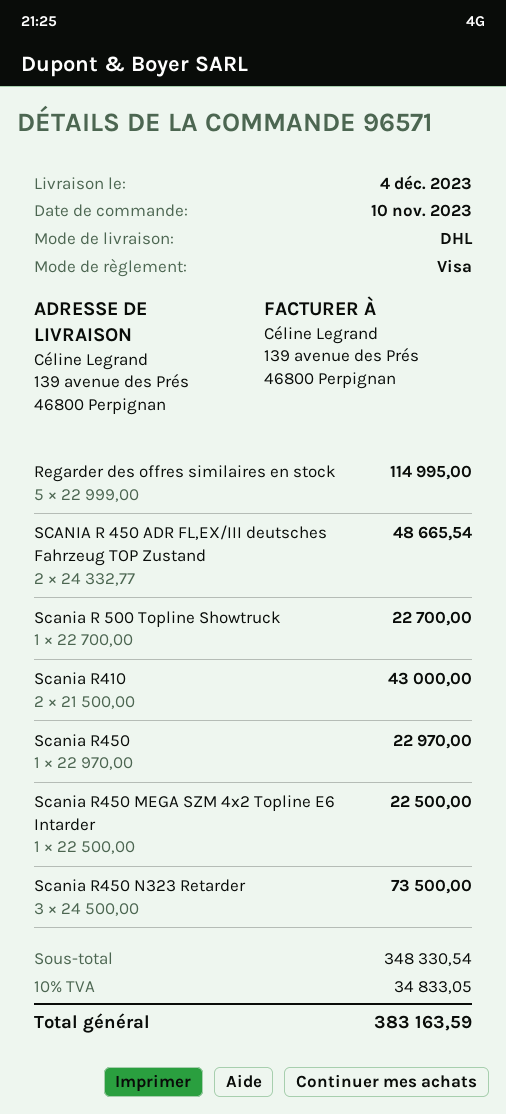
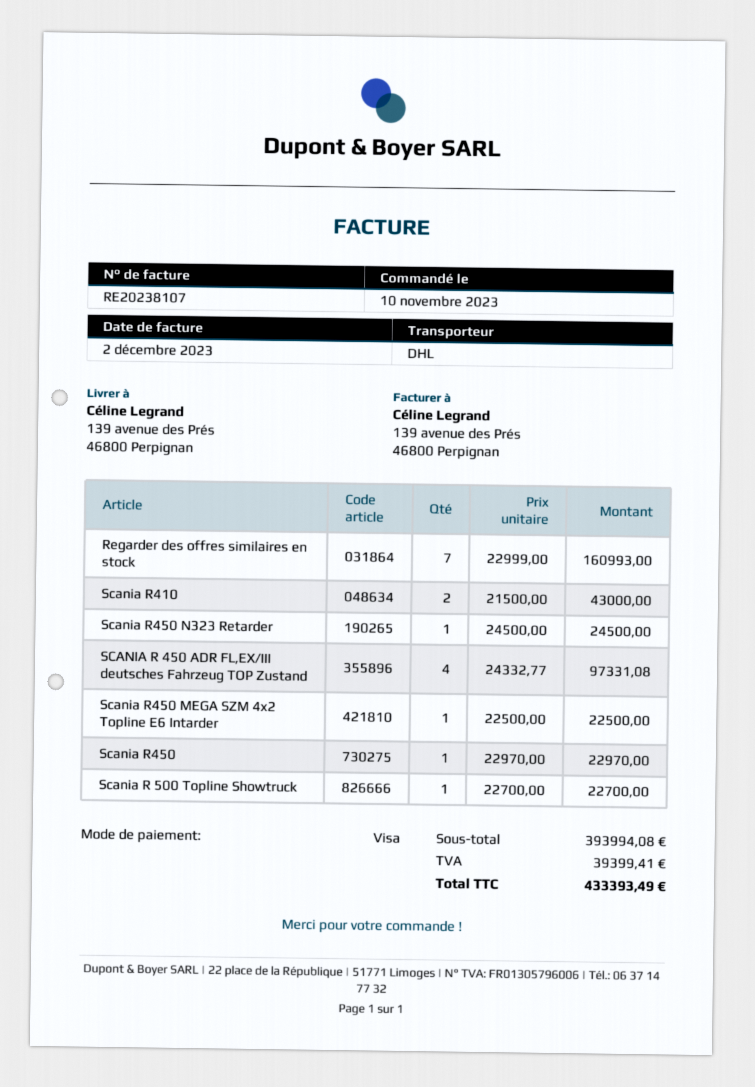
Regarder des offres similaires en stock: 5 x 22999.00 = 114995.00 -> 7 x 22999.00 = 160993.00
SCANIA R 450 ADR FL,EX/III deutsches Fahrzeug TOP Zustand: 2 x 24332.77 = 48665.54 -> 4 x 24332.77 = 97331.08
Scania R450 N323 Retarder: 3 x 24500.00 = 73500.00 -> 1 x 24500.00 = 24500.00
subtotal: 348330.54 -> 393994.08
tax: 34833.05 -> 39399.41
total: 383163.59 -> 433393.49

